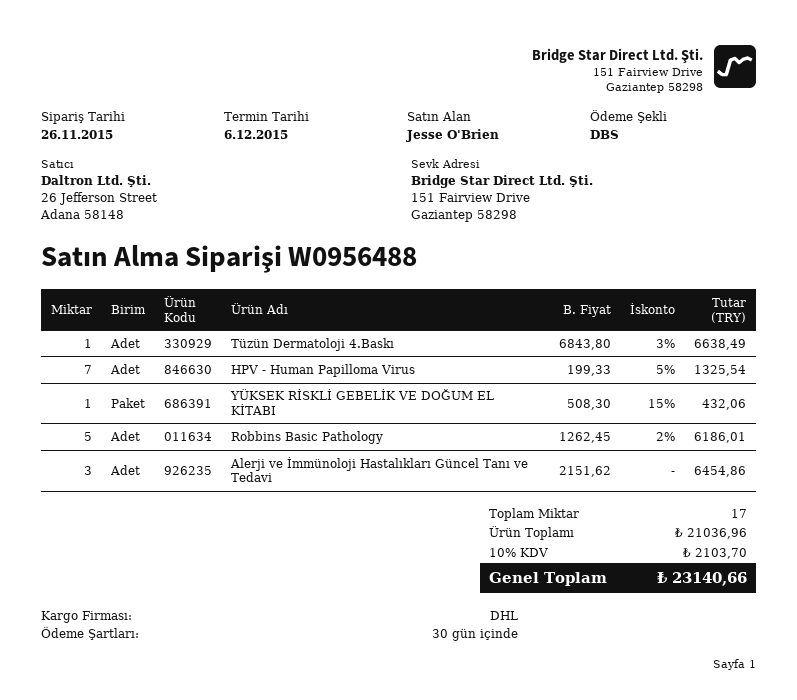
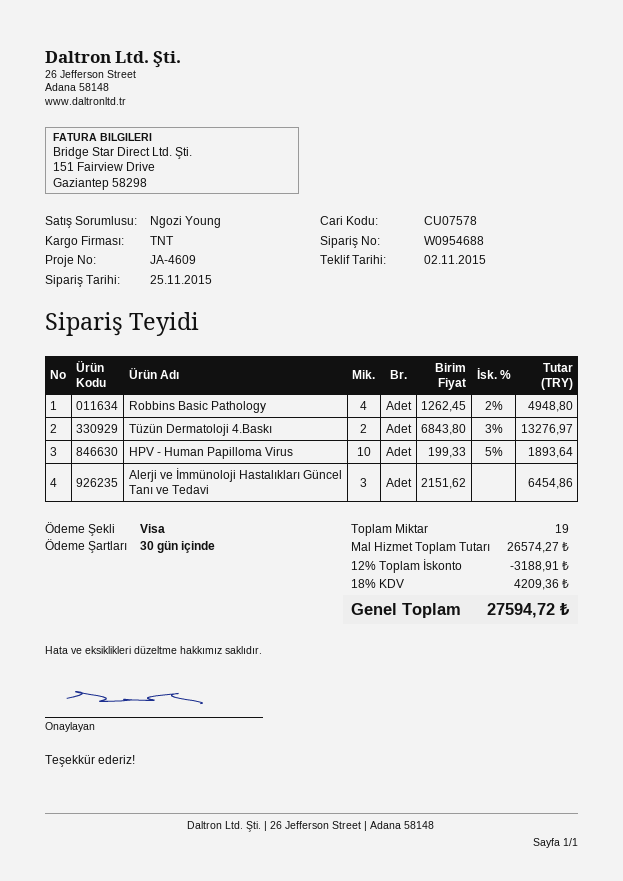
order number: W0956488 -> W0954688
order date: 2015-11-26 -> 2015-11-25
payment method: direct debit -> Visa
shipping method: DHL -> TNT
Tüzün Dermatoloji 4.Baskı: 1 x 6843.80 - 3% = 6638.49 -> 2 x 6843.80 - 3% = 13276.97
HPV - Human Papilloma Virus: 7 x 199.33 - 5% = 1325.54 -> 10 x 199.33 - 5% = 1893.64
YÜKSEK RİSKLİ GEBELİK VE DOĞUM EL KİTABI: 1 x 508.30 - 15% = 432.06 -> none
Robbins Basic Pathology: 5 x 1262.45 - 2% = 6186.01 -> 4 x 1262.45 - 2% = 4948.80
total quantity: 17 -> 19
subtotal: 21036.96 -> 26574.27
discount: none -> 12% = 3188.91
tax: 10% = 2103.70 -> 18% = 4209.36
total: 23140.66 -> 27594.72

